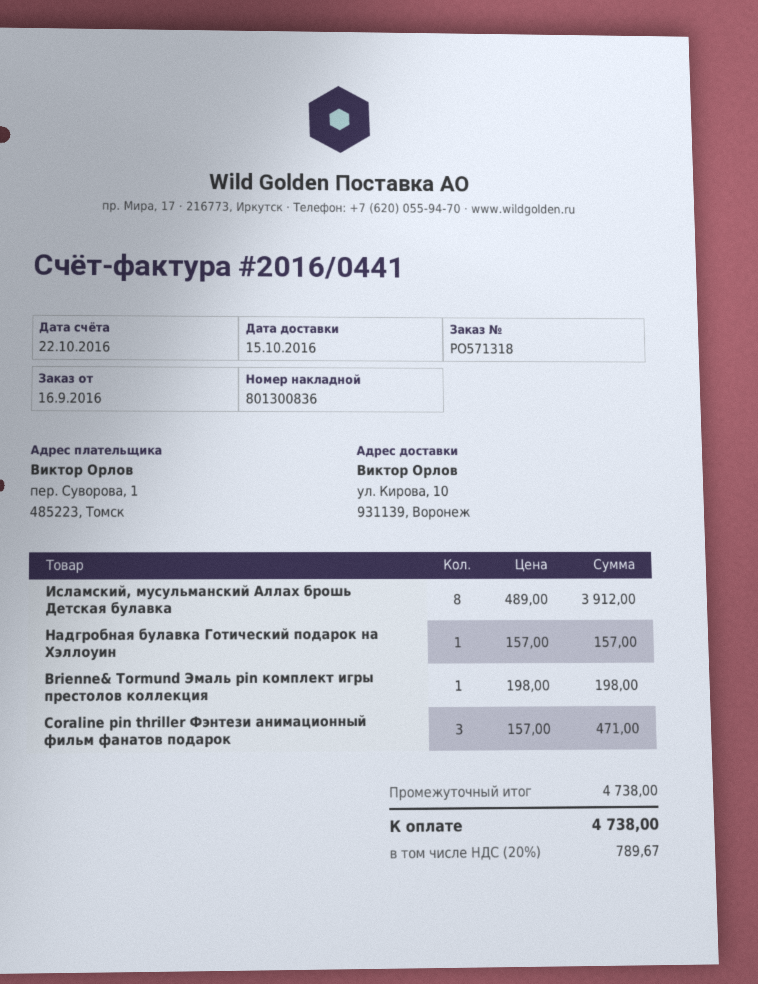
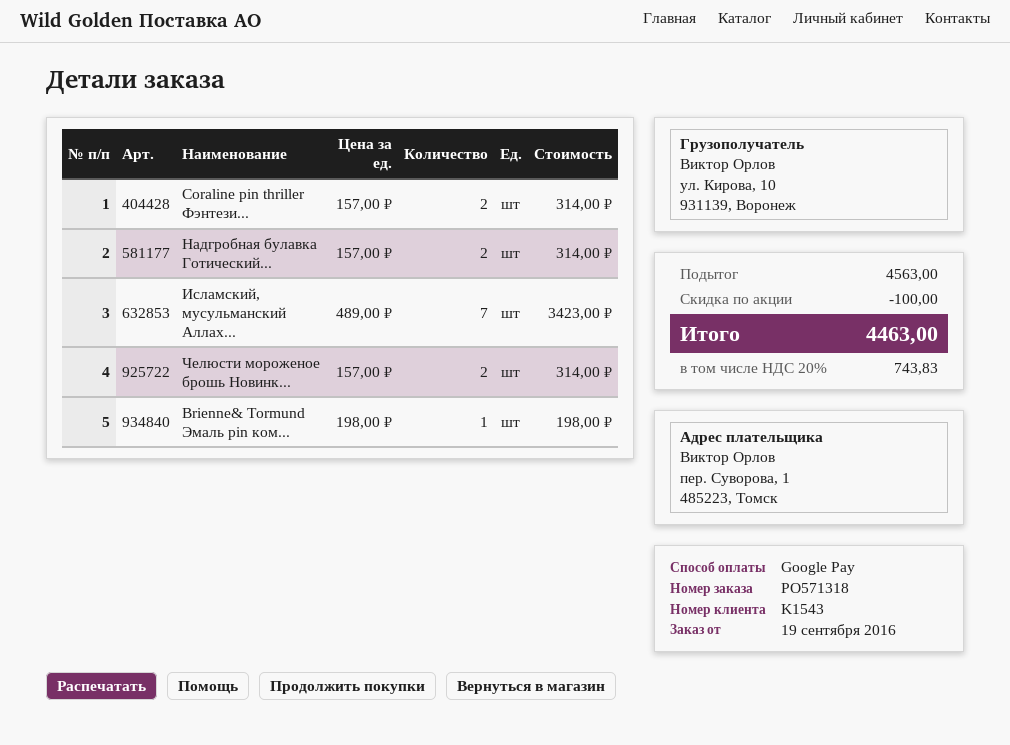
order date: 2016-09-16 -> 2016-09-19
Исламский, мусульманский Аллах брошь Детская булавка: 8 x 489.00 = 3912.00 -> 7 x 489.00 = 3423.00
Надгробная булавка Готический подарок на Хэллоуин: 1 x 157.00 = 157.00 -> 2 x 157.00 = 314.00
Coraline pin thriller Фэнтези анимационный фильм фанатов подарок: 3 x 157.00 = 471.00 -> 2 x 157.00 = 314.00
Челюсти мороженое брошь Новинк...: none -> 2 x 157.00 = 314.00
subtotal: 4738.00 -> 4563.00
discount: none -> 100.00
tax: 20% = 789.67 -> 20% = 743.83
total: 4738.00 -> 4463.00

